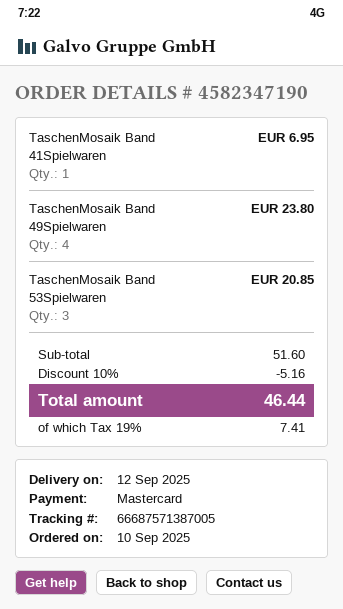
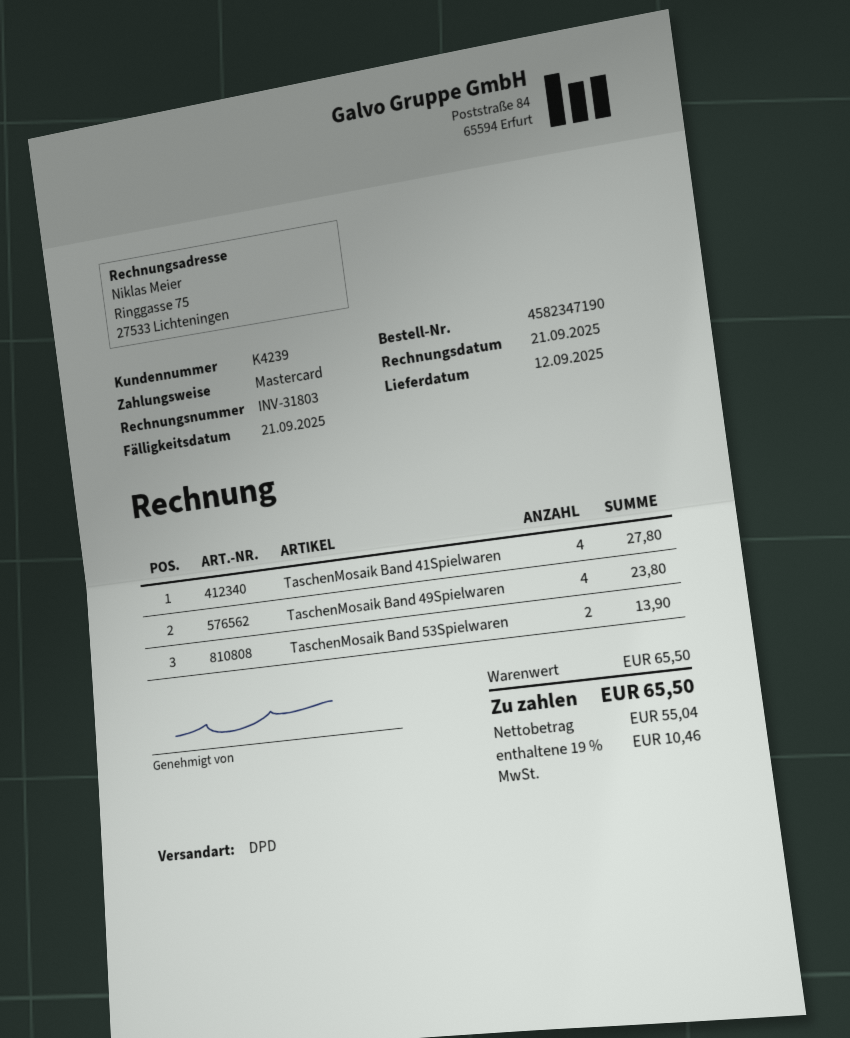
TaschenMosaik Band 41Spielwaren: 1 for 6.95 -> 4 for 27.80
TaschenMosaik Band 53Spielwaren: 3 for 20.85 -> 2 for 13.90
subtotal: 51.60 -> 65.50
discount: 10% = 5.16 -> none
tax: 19% = 7.41 -> 19% = 10.46
total: 46.44 -> 65.50

